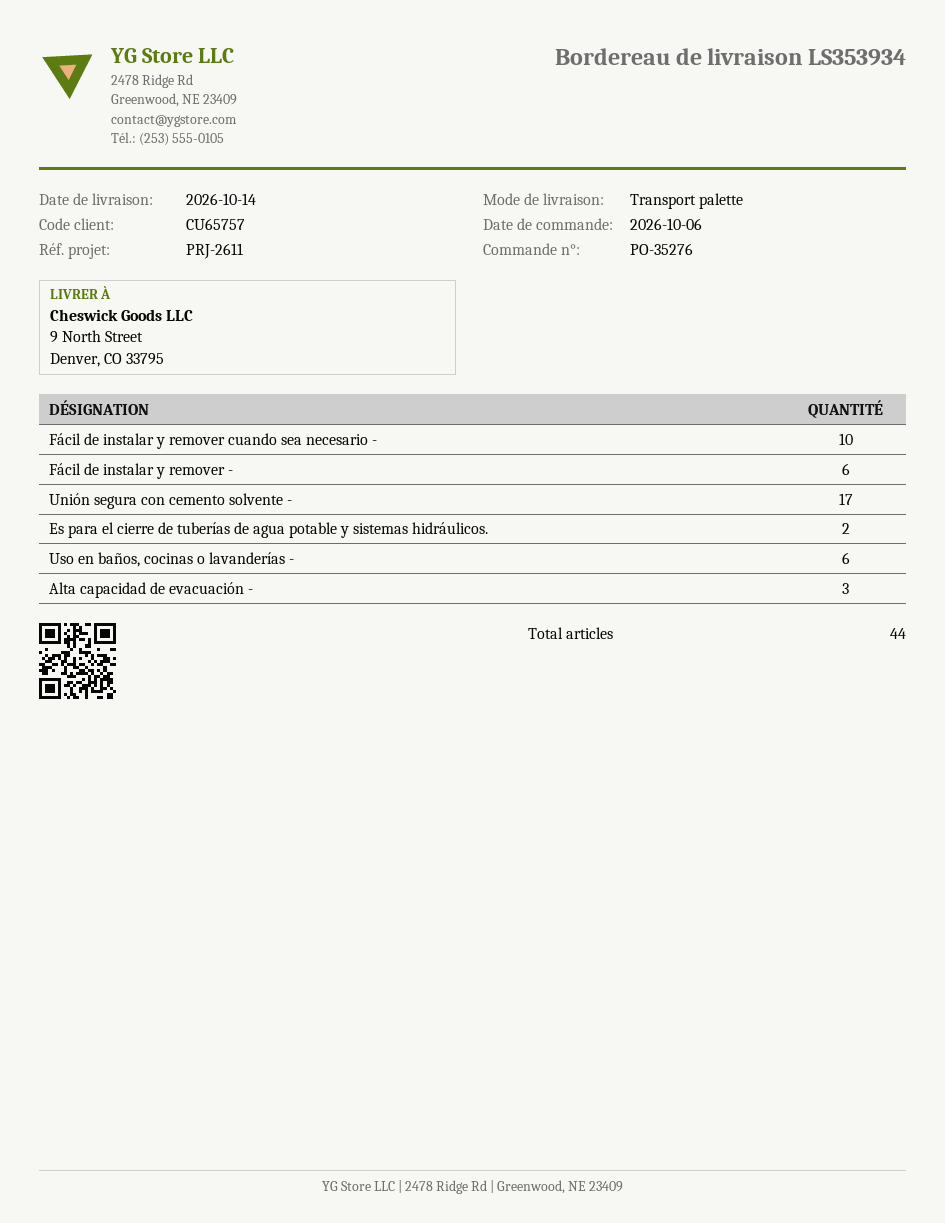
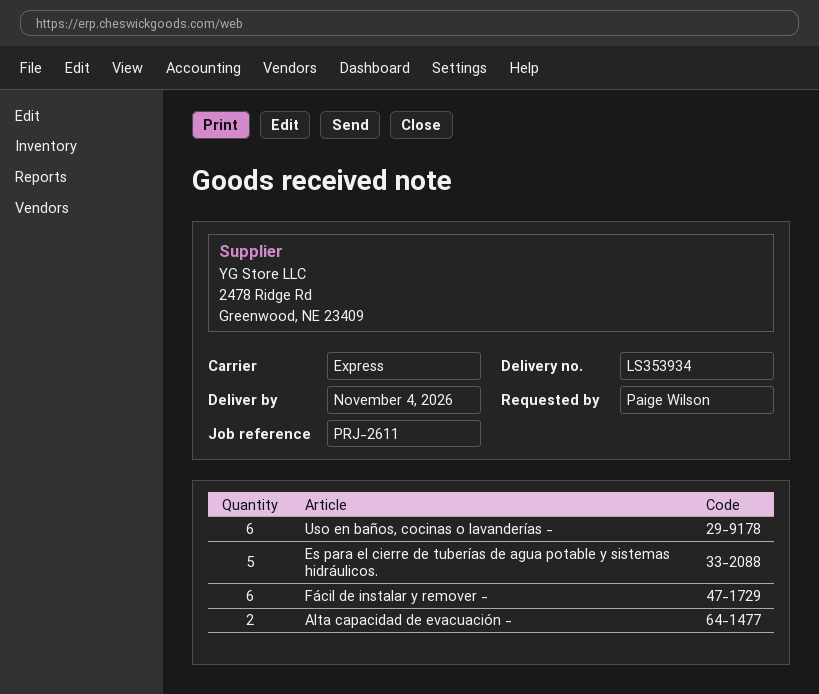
delivery date: 2026-10-14 -> 2026-11-04
shipping method: pallet freight -> express
Fácil de instalar y remover cuando sea necesario -: 10 -> none
Unión segura con cemento solvente -: 17 -> none
Es para el cierre de tuberías de agua potable y sistemas hidráulicos.: 2 -> 5
Alta capacidad de evacuación -: 3 -> 2

